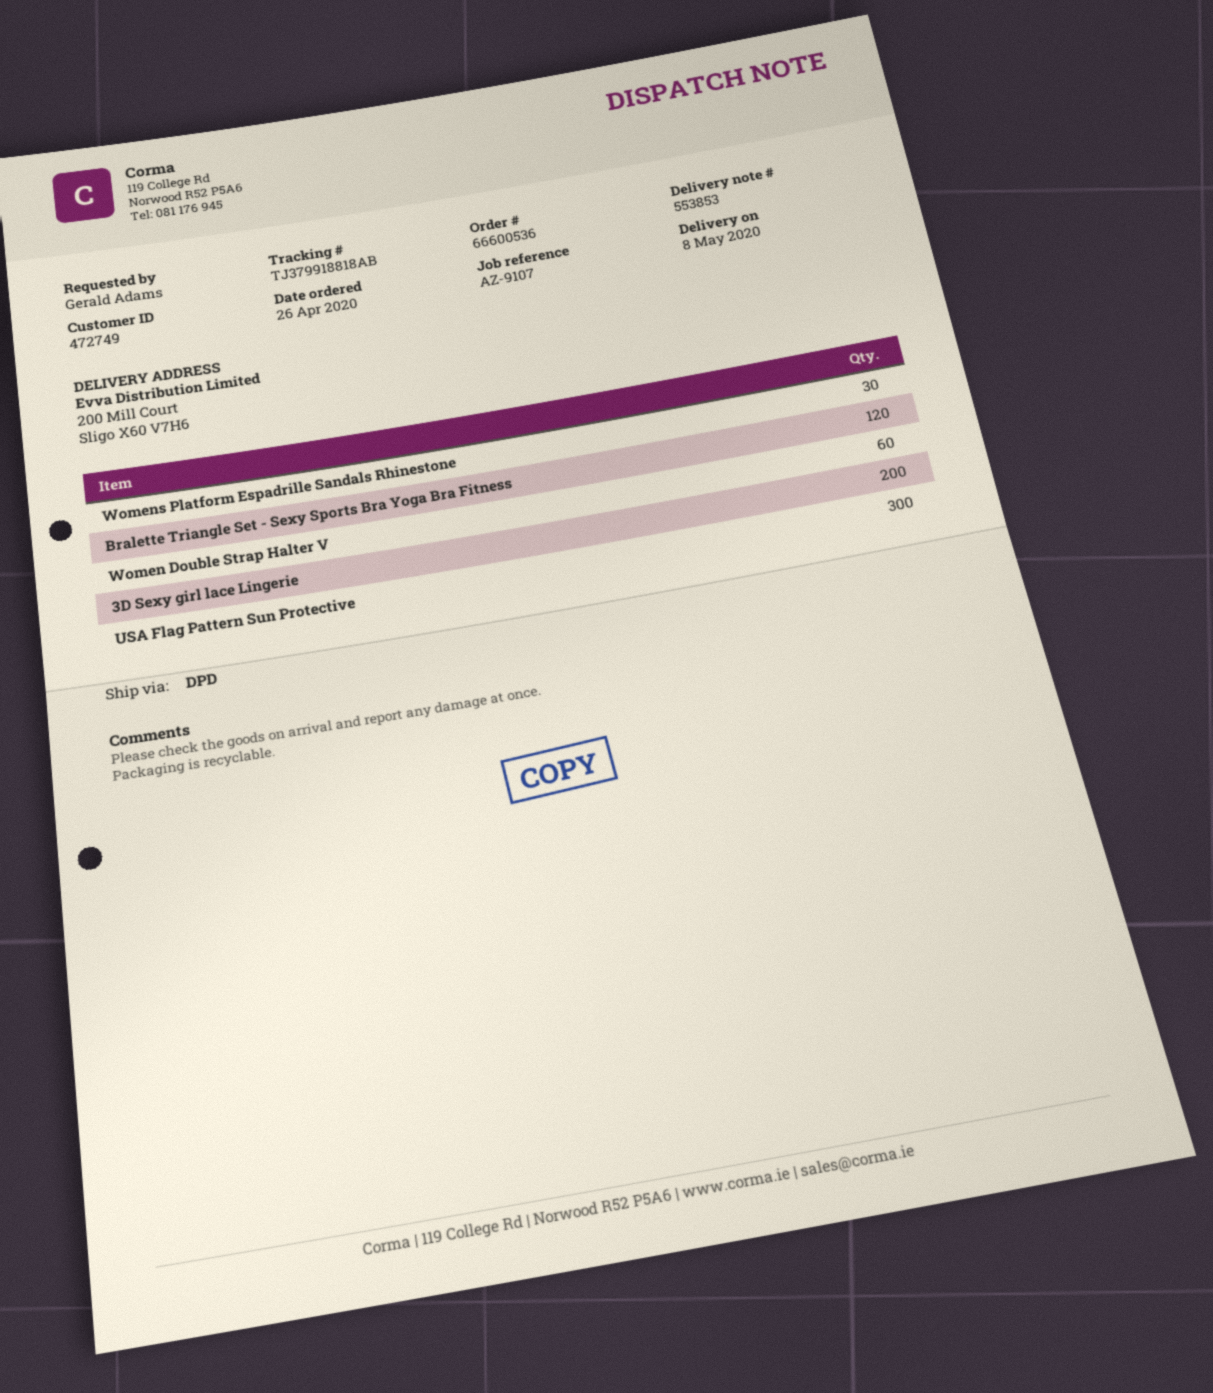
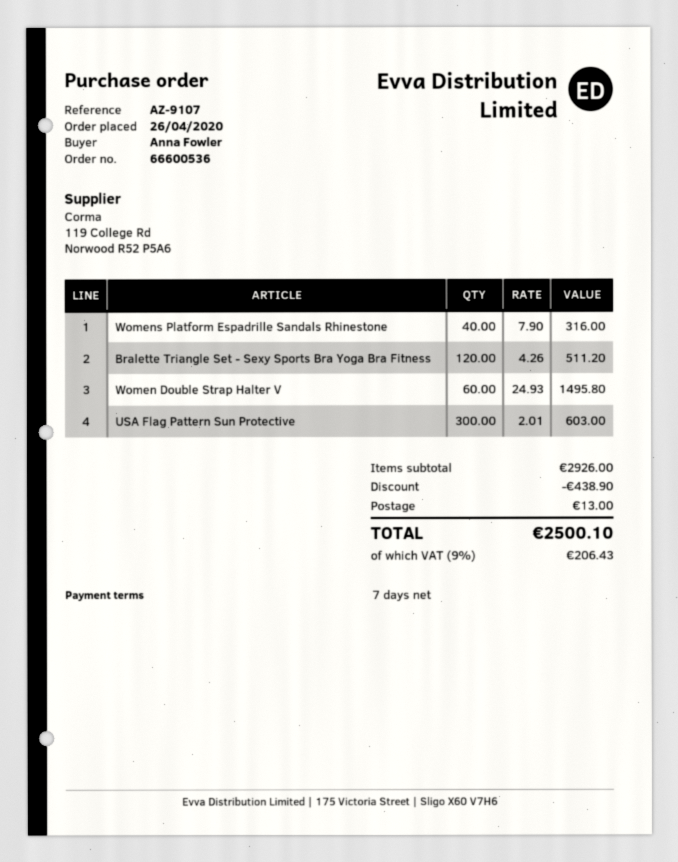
ordered by: Gerald Adams -> Anna Fowler
Womens Platform Espadrille Sandals Rhinestone: 30 -> 40
3D Sexy girl lace Lingerie: 200 -> none

